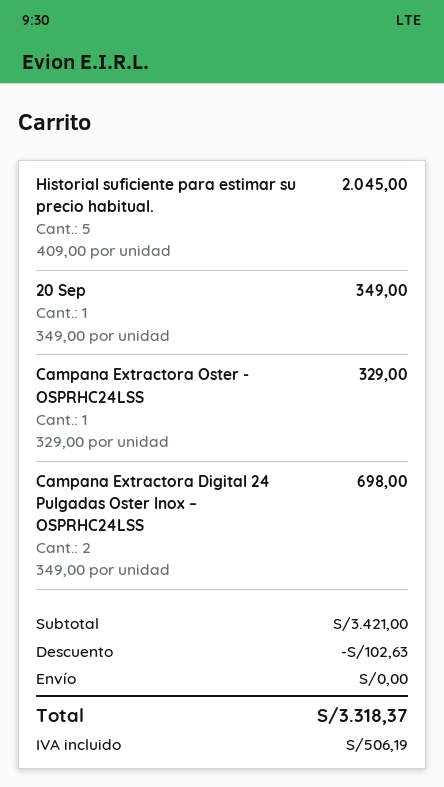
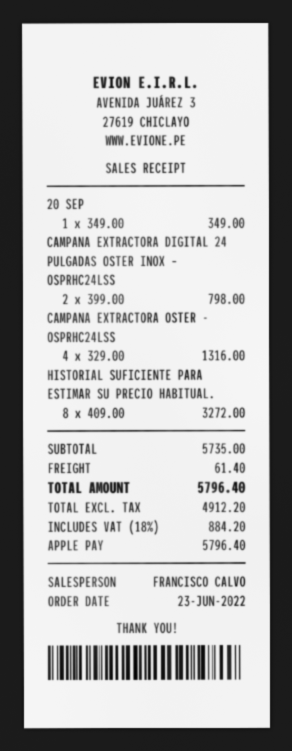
Historial suficiente para estimar su precio habitual.: 5 x 409.00 = 2045.00 -> 8 x 409.00 = 3272.00
Campana Extractora Oster - OSPRHC24LSS: 1 x 329.00 = 329.00 -> 4 x 329.00 = 1316.00
Campana Extractora Digital 24 Pulgadas Oster Inox – OSPRHC24LSS: 2 x 349.00 = 698.00 -> 2 x 399.00 = 798.00
subtotal: 3421.00 -> 5735.00
discount: 102.63 -> none
shipping: 0.00 -> 61.40
tax: 506.19 -> 884.20
total: 3318.37 -> 5796.40

